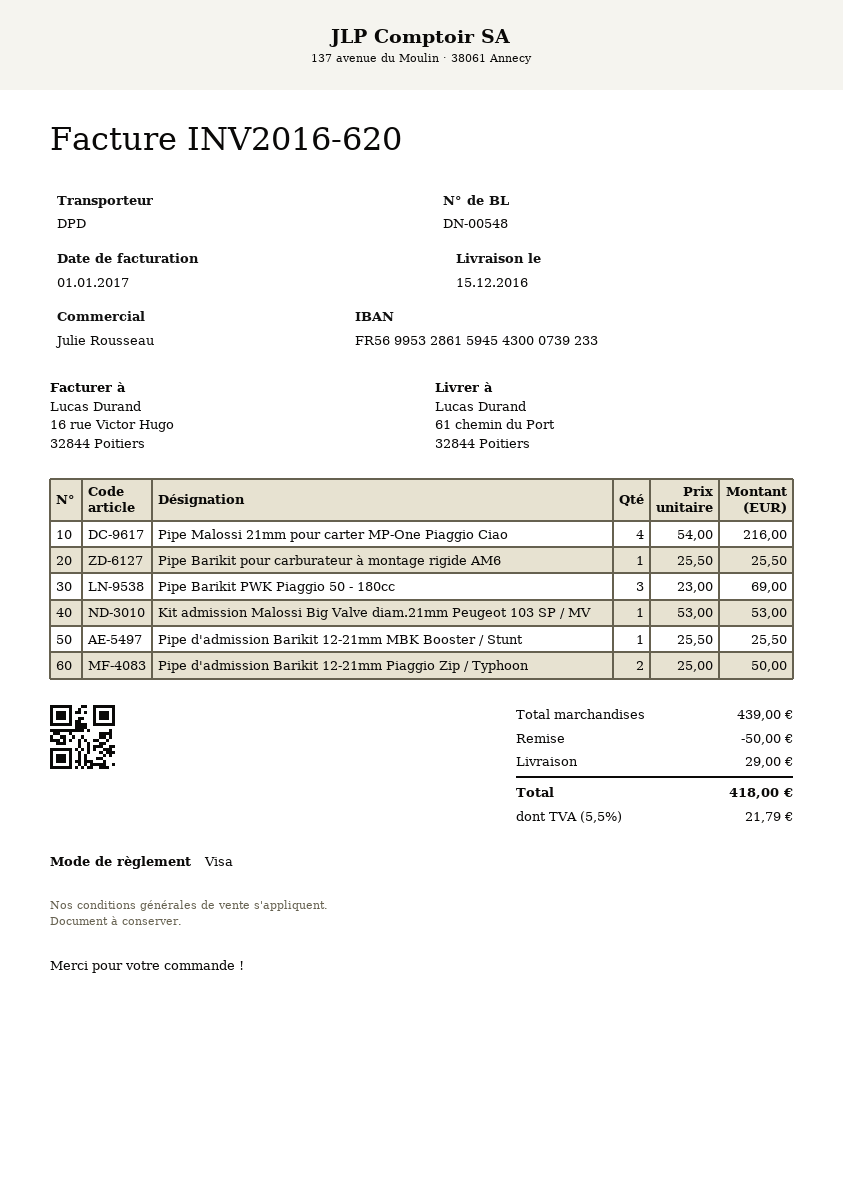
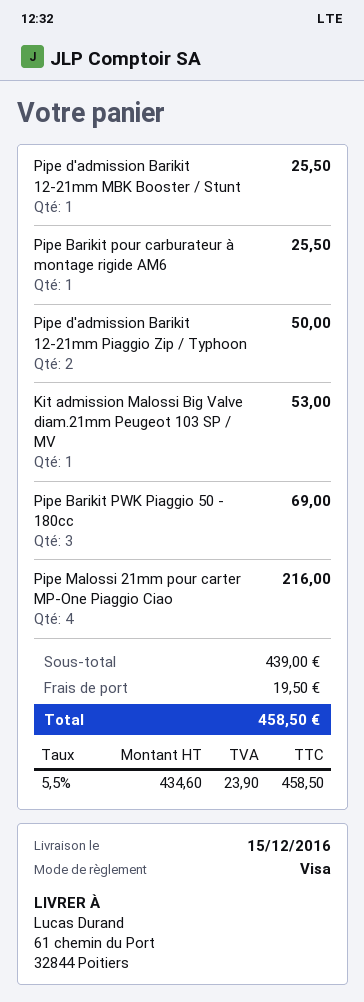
discount: 50.00 -> none
shipping: 29.00 -> 19.50
tax: 5.5% = 21.79 -> 5.5% = 23.90
total: 418.00 -> 458.50

